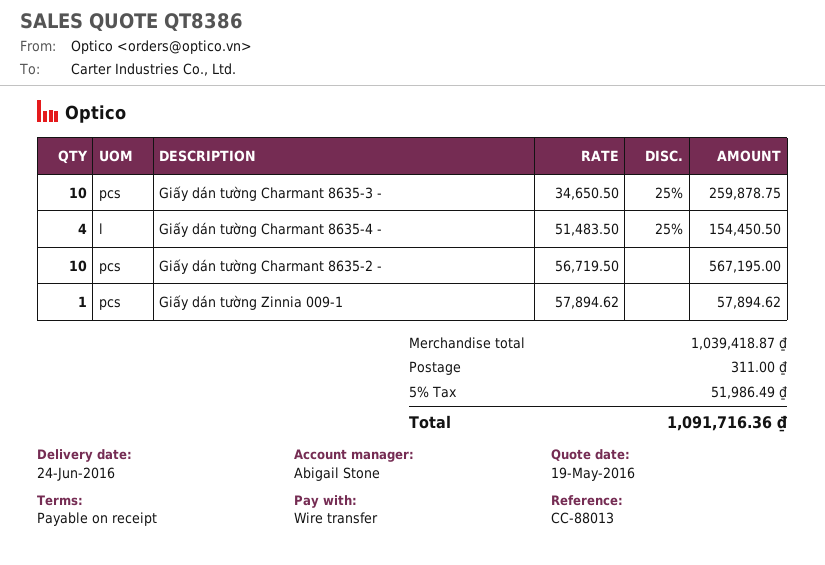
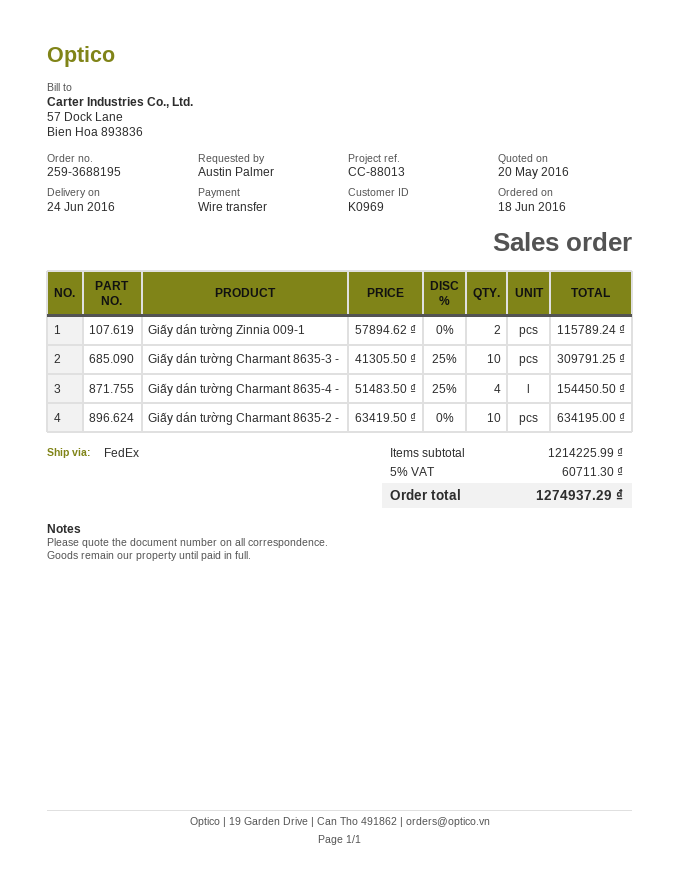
quote date: 2016-05-19 -> 2016-05-20
Giấy dán tường Charmant 8635-3 -: 10 x 34650.50 - 25% = 259878.75 -> 10 x 41305.50 - 25% = 309791.25
Giấy dán tường Charmant 8635-2 -: 10 x 56719.50 = 567195.00 -> 10 x 63419.50 = 634195.00
Giấy dán tường Zinnia 009-1: 1 x 57894.62 = 57894.62 -> 2 x 57894.62 = 115789.24
subtotal: 1039418.87 -> 1214225.99
shipping: 311.00 -> none
tax: 5% = 51986.49 -> 5% = 60711.30
total: 1091716.36 -> 1274937.29

